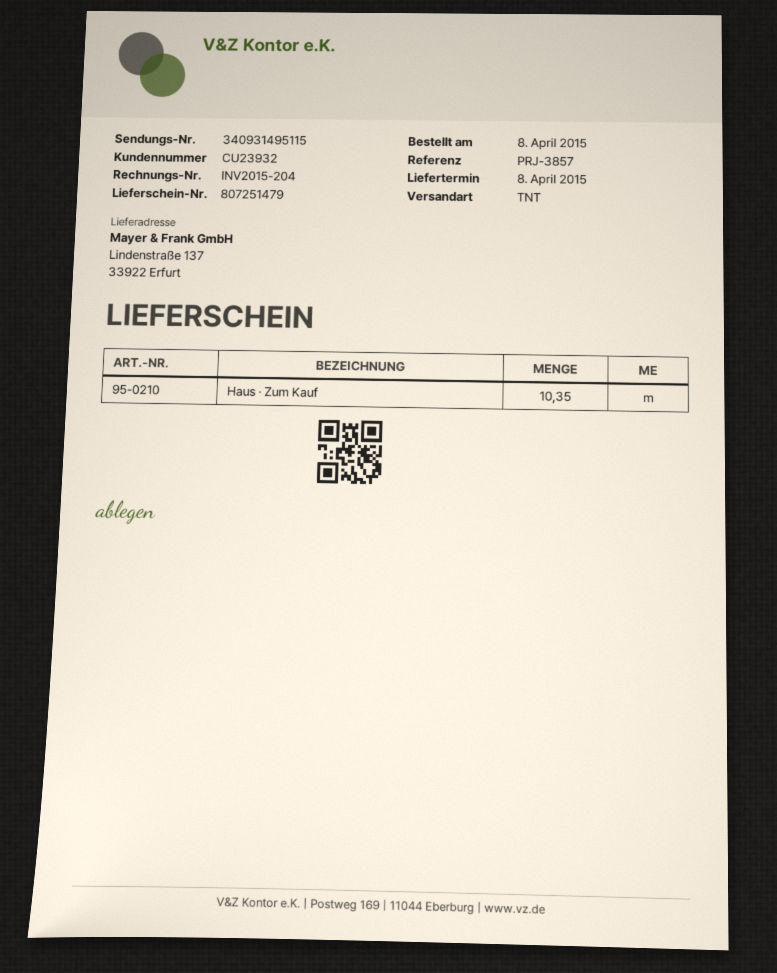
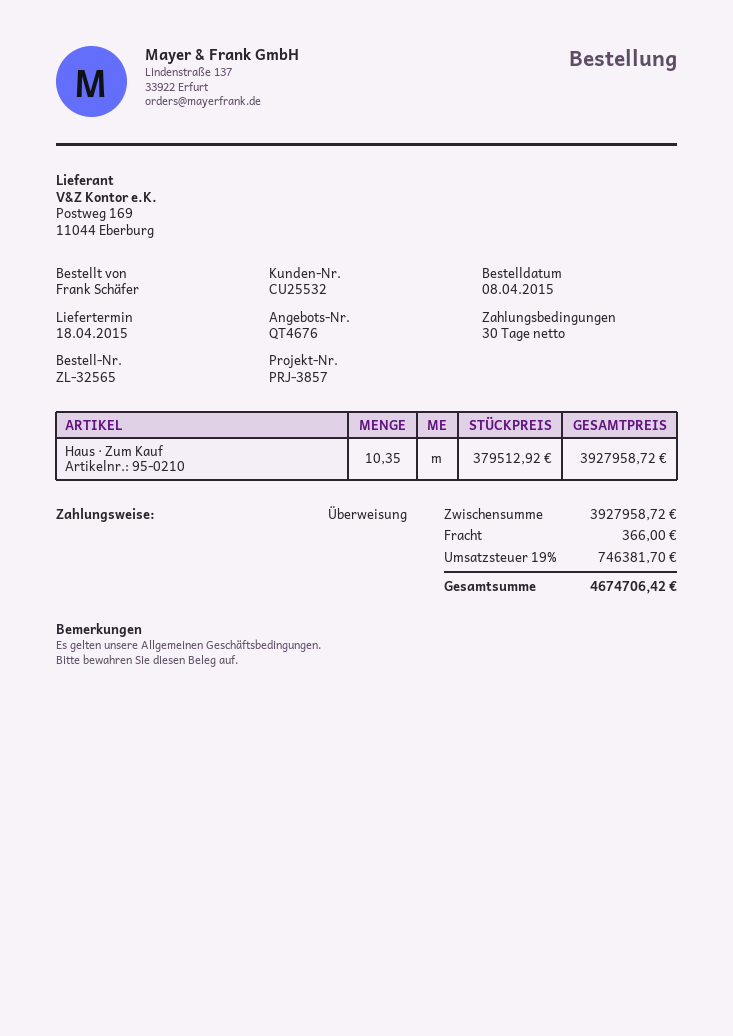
delivery date: 2015-04-08 -> 2015-04-18
customer number: CU23932 -> CU25532

